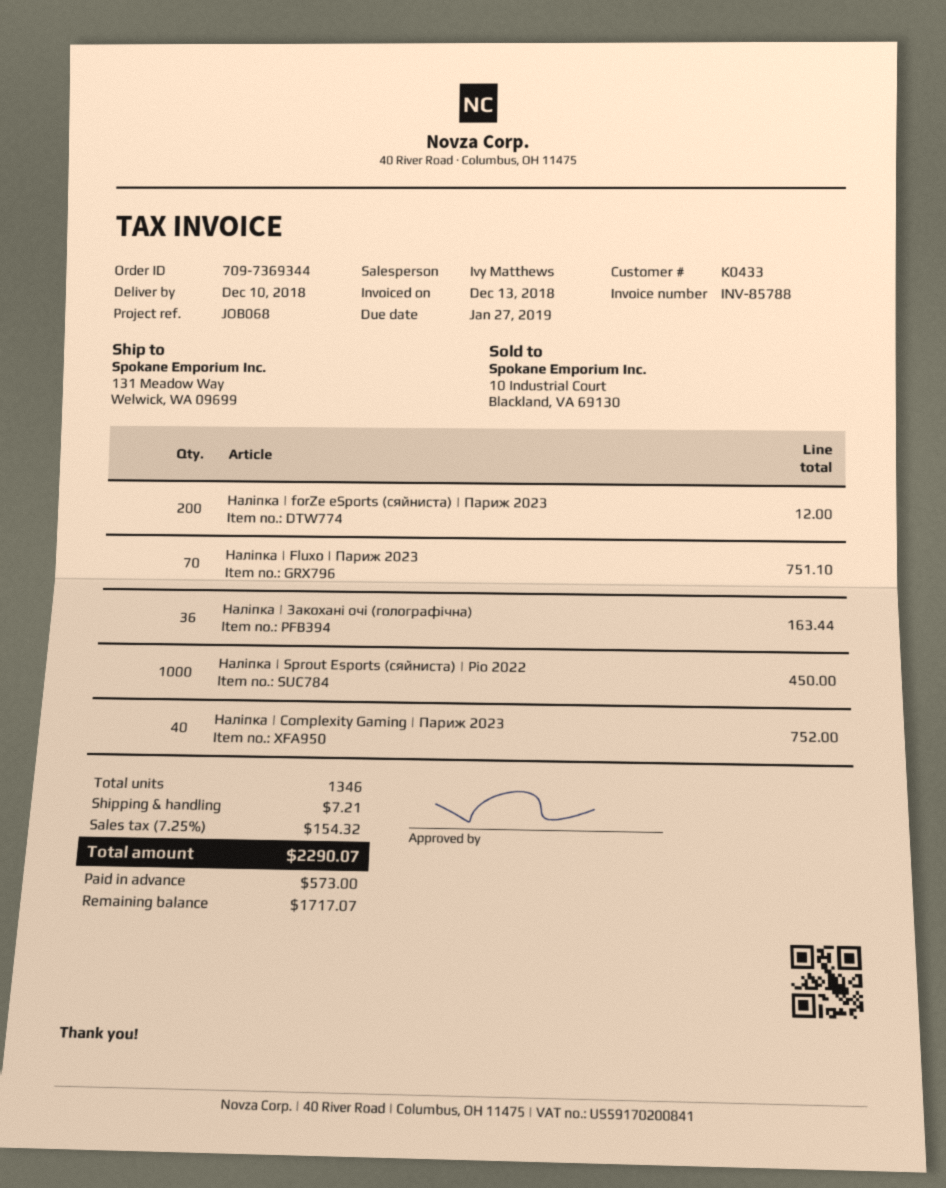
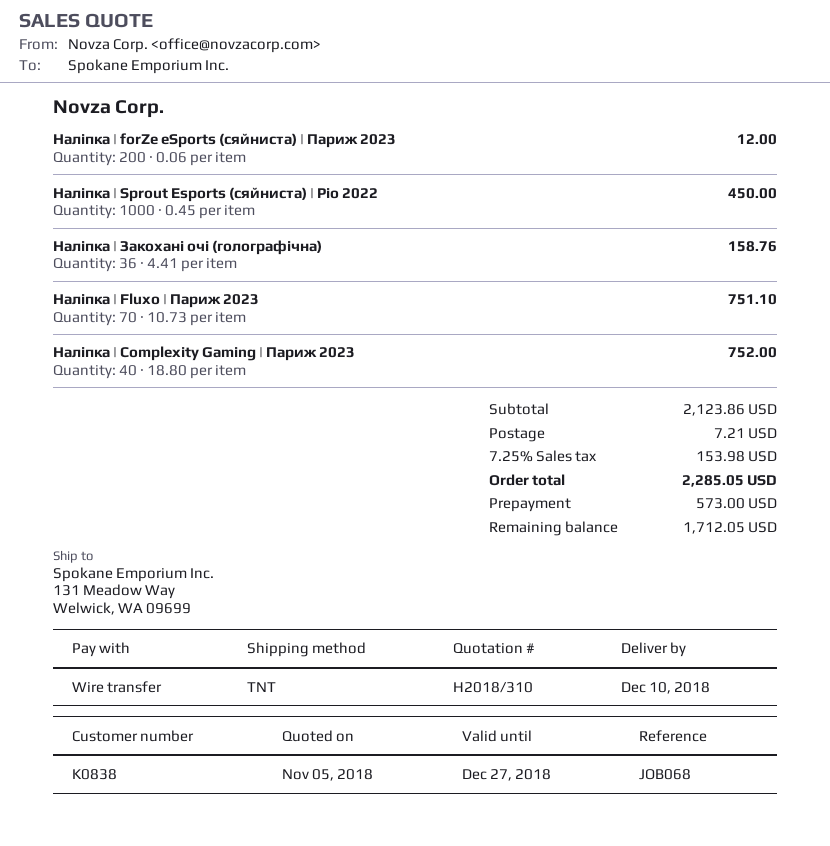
customer number: K0433 -> K0838
Наліпка | Закохані очі (голографічна): 36 for 163.44 -> 36 for 158.76
tax: 7.25% = 154.32 -> 7.25% = 153.98
total: 2290.07 -> 2285.05
balance: 1717.07 -> 1712.05

